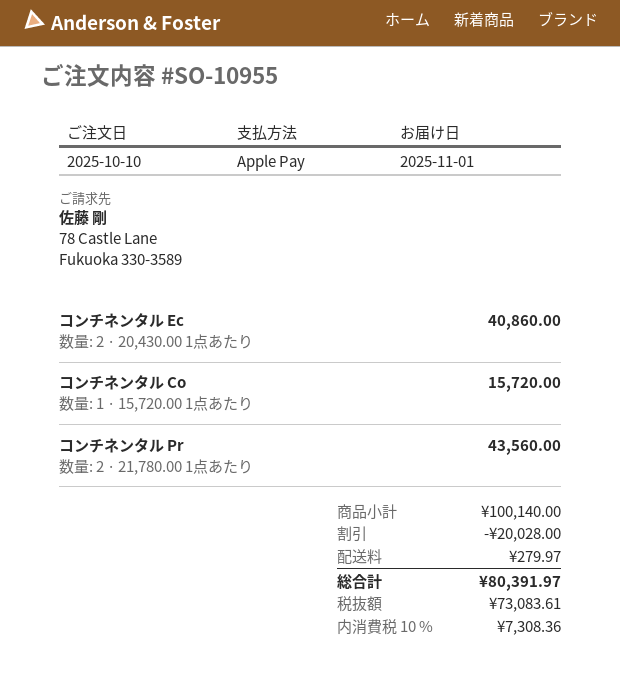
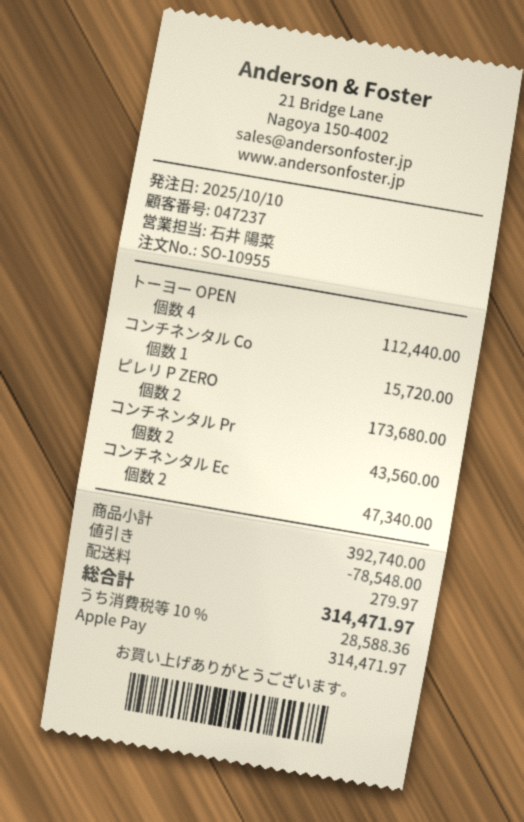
コンチネンタル Ec: 2 for 40860.00 -> 2 for 47340.00
トーヨー OPEN: none -> 4 for 112440.00
ピレリ P ZERO: none -> 2 for 173680.00
subtotal: 100140.00 -> 392740.00
discount: 20028.00 -> 78548.00
tax: 10% = 7308.36 -> 10% = 28588.36
total: 80391.97 -> 314471.97

